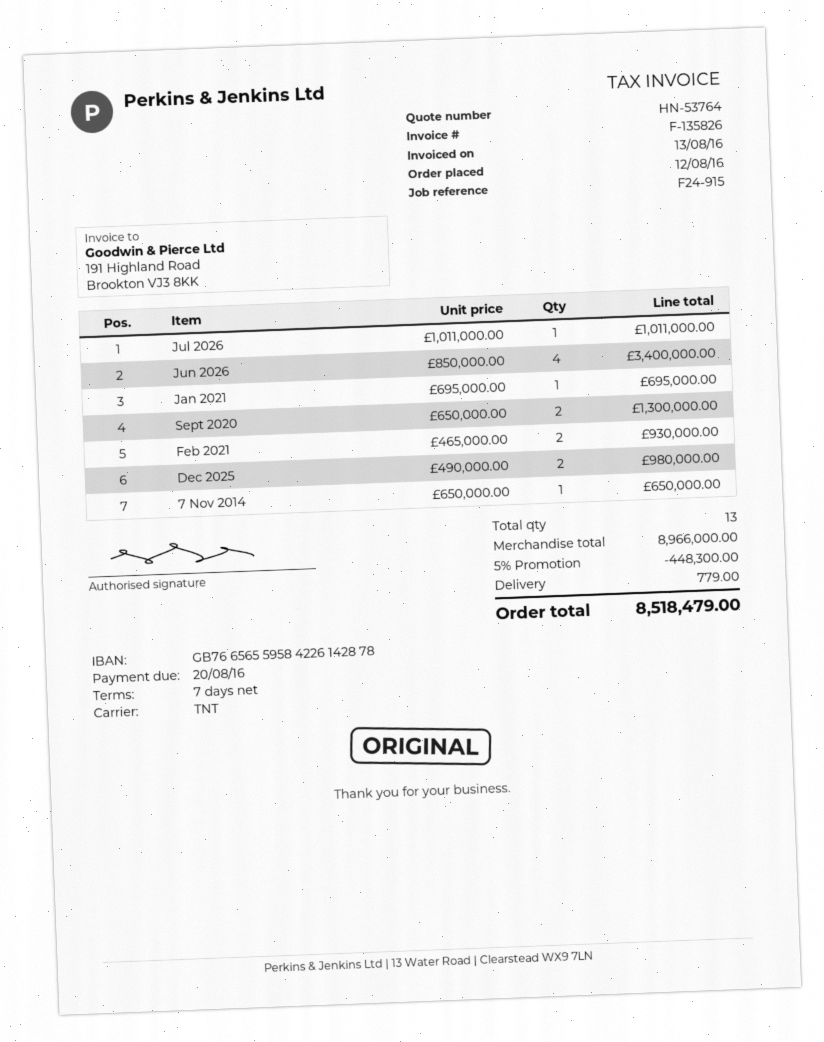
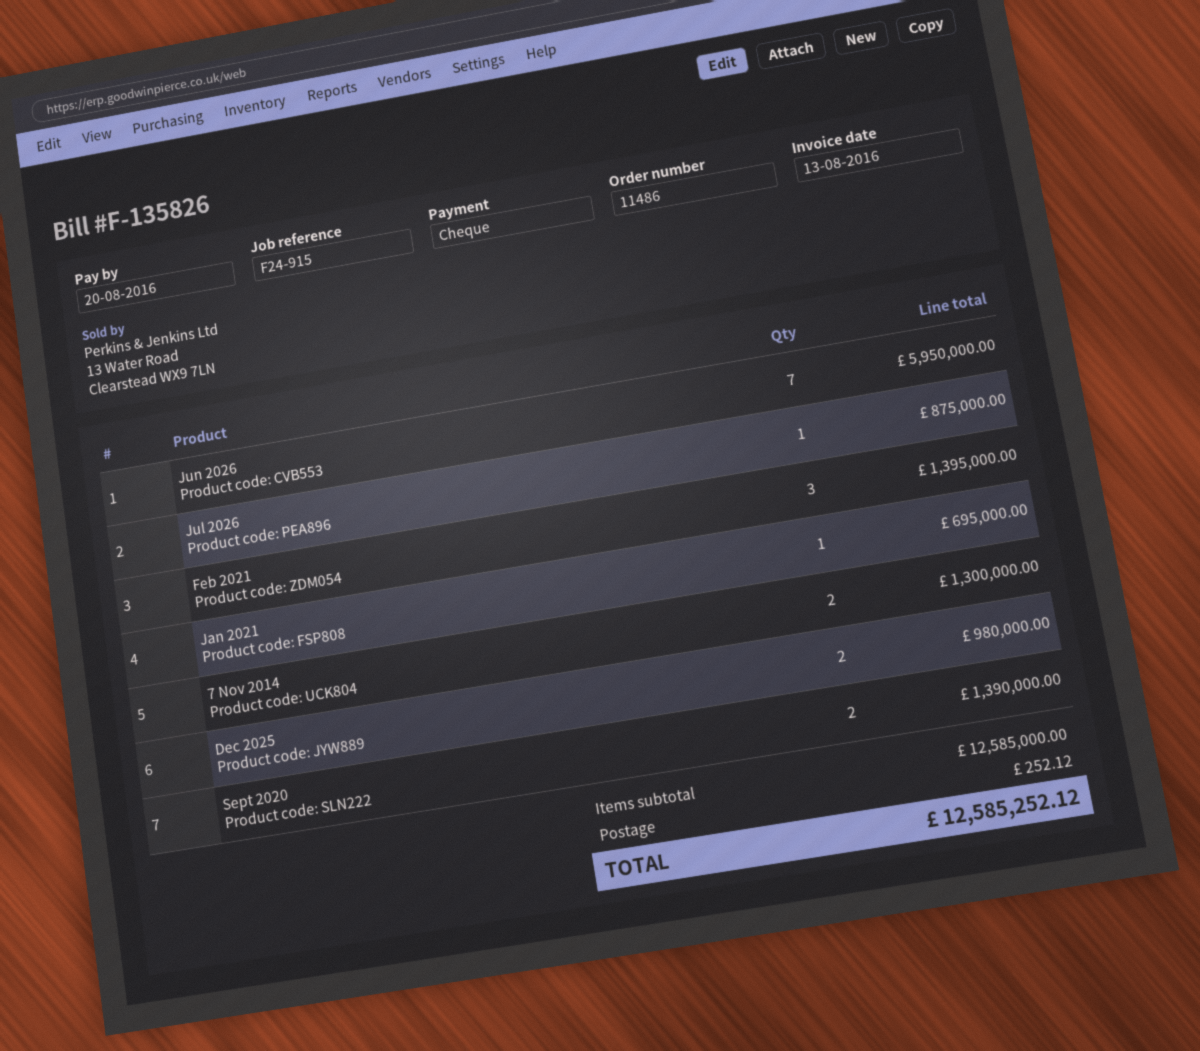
Jul 2026: 1 for 1011000.00 -> 1 for 875000.00
Jun 2026: 4 for 3400000.00 -> 7 for 5950000.00
Sept 2020: 2 for 1300000.00 -> 2 for 1390000.00
Feb 2021: 2 for 930000.00 -> 3 for 1395000.00
7 Nov 2014: 1 for 650000.00 -> 2 for 1300000.00
subtotal: 8966000.00 -> 12585000.00
discount: 5% = 448300.00 -> none
shipping: 779.00 -> 252.12
total: 8518479.00 -> 12585252.12

